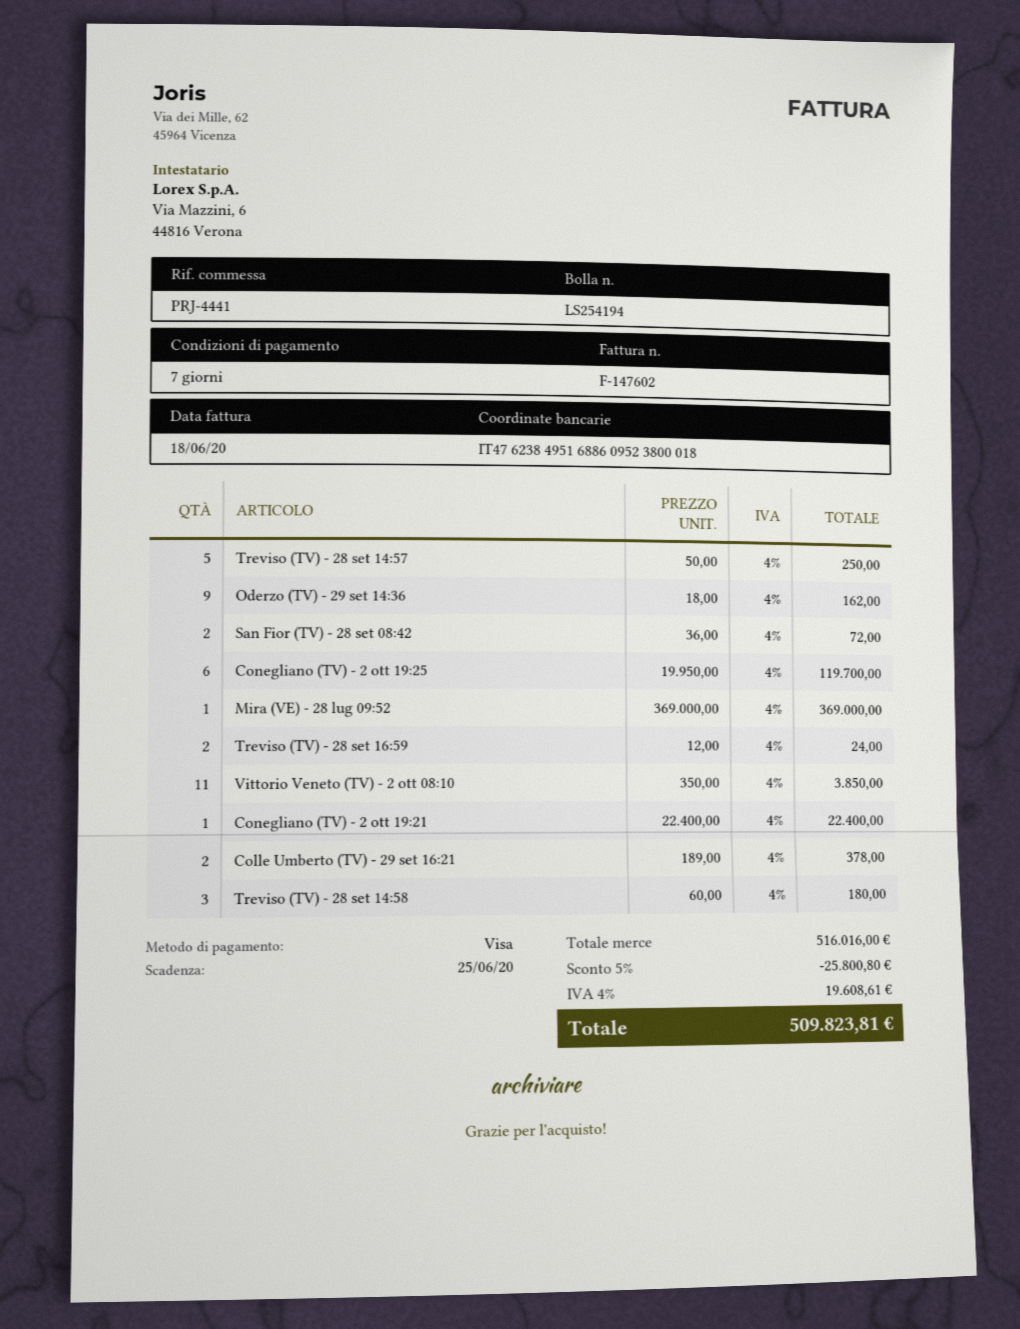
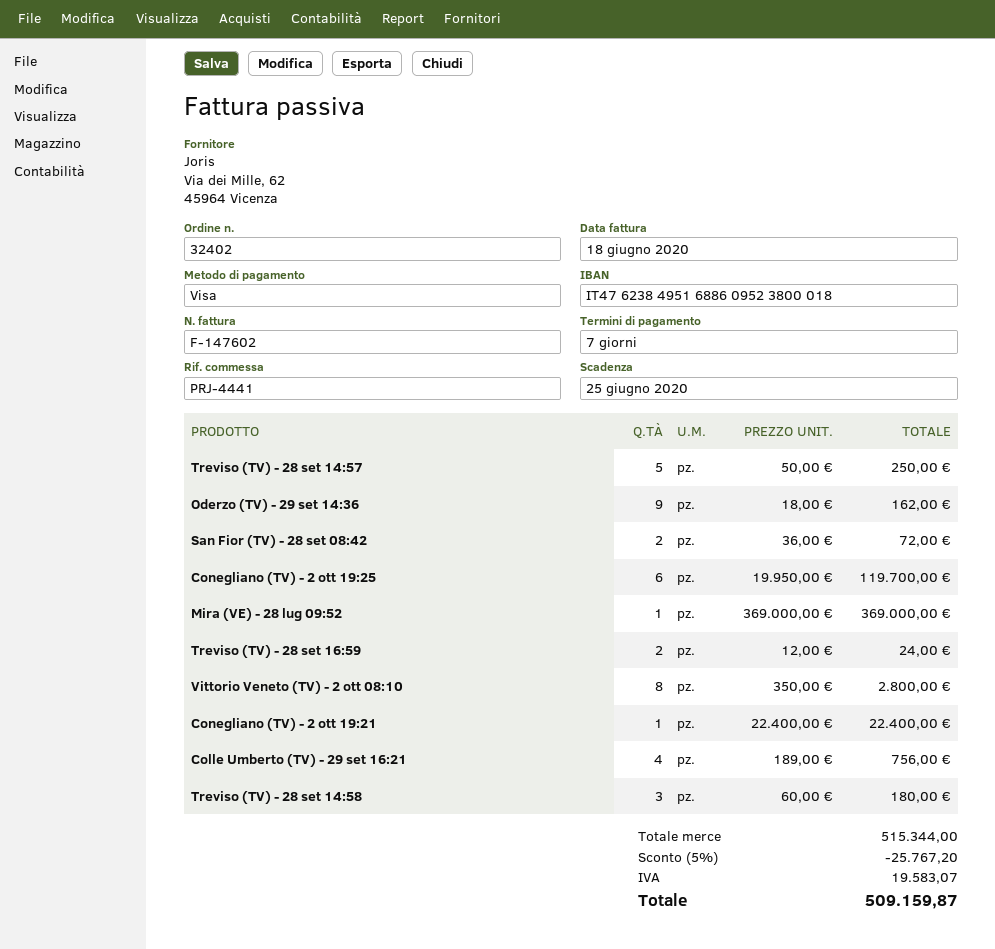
Vittorio Veneto (TV) - 2 ott 08:10: 11 x 350.00 = 3850.00 -> 8 x 350.00 = 2800.00
Colle Umberto (TV) - 29 set 16:21: 2 x 189.00 = 378.00 -> 4 x 189.00 = 756.00
subtotal: 516016.00 -> 515344.00
discount: 5% = 25800.80 -> 5% = 25767.20
tax: 19608.61 -> 19583.07
total: 509823.81 -> 509159.87

